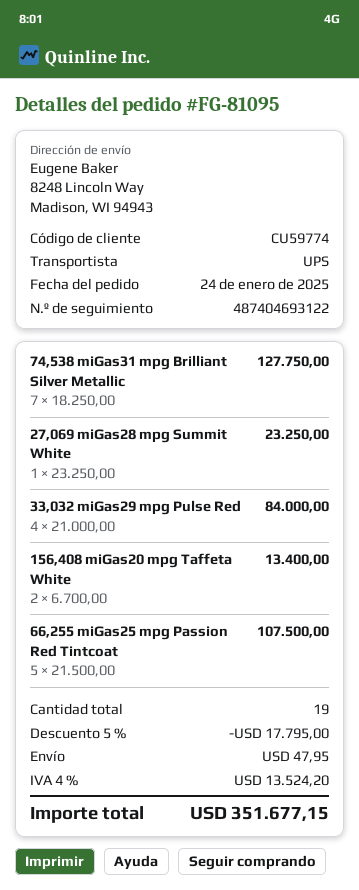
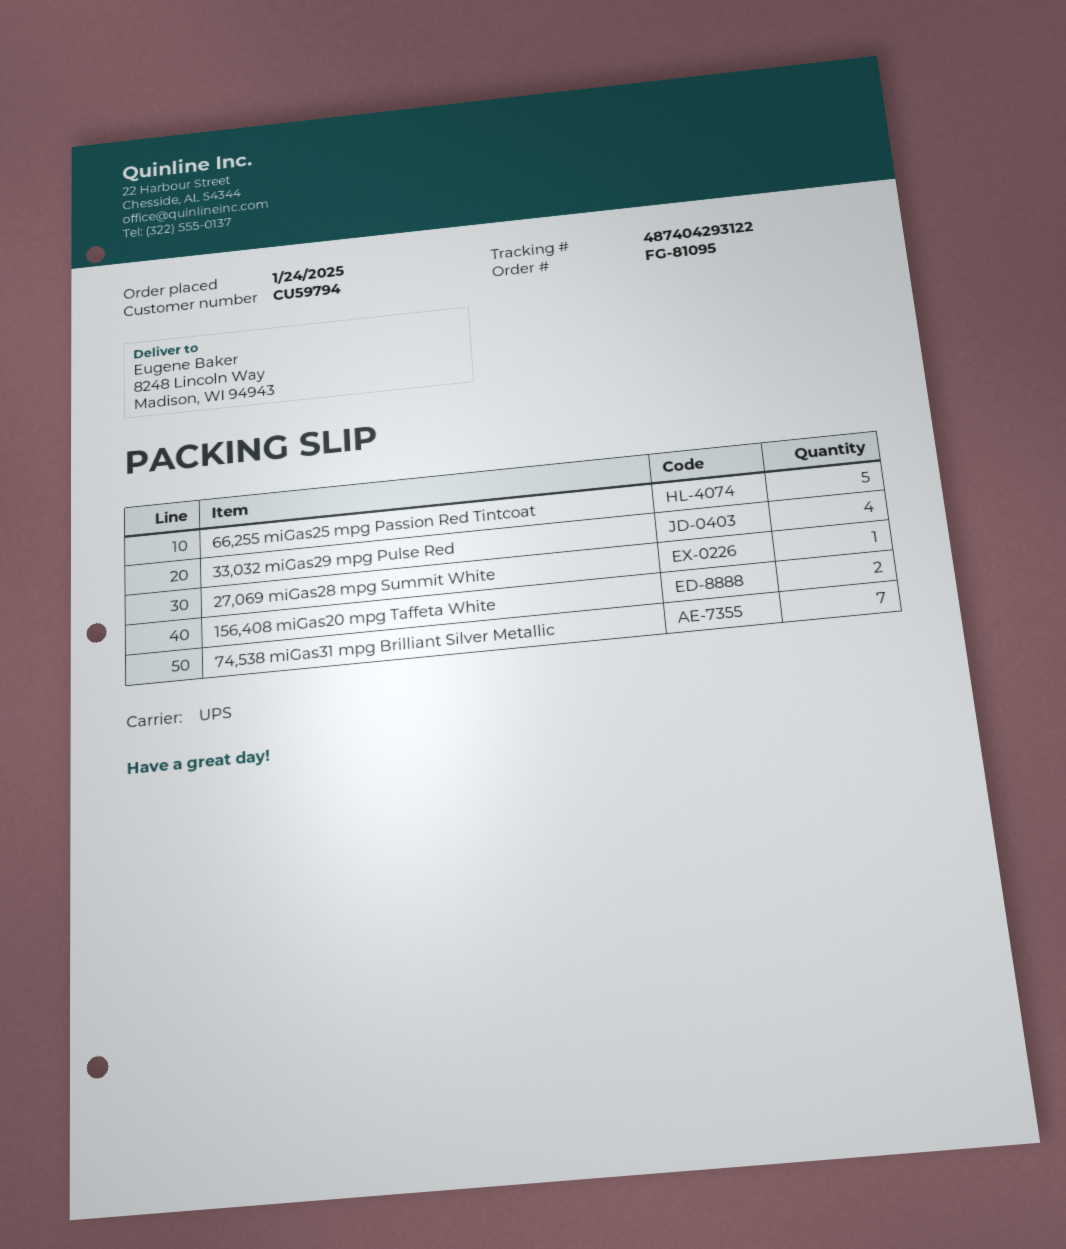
customer number: CU59774 -> CU59794
tracking number: 487404693122 -> 487404293122

